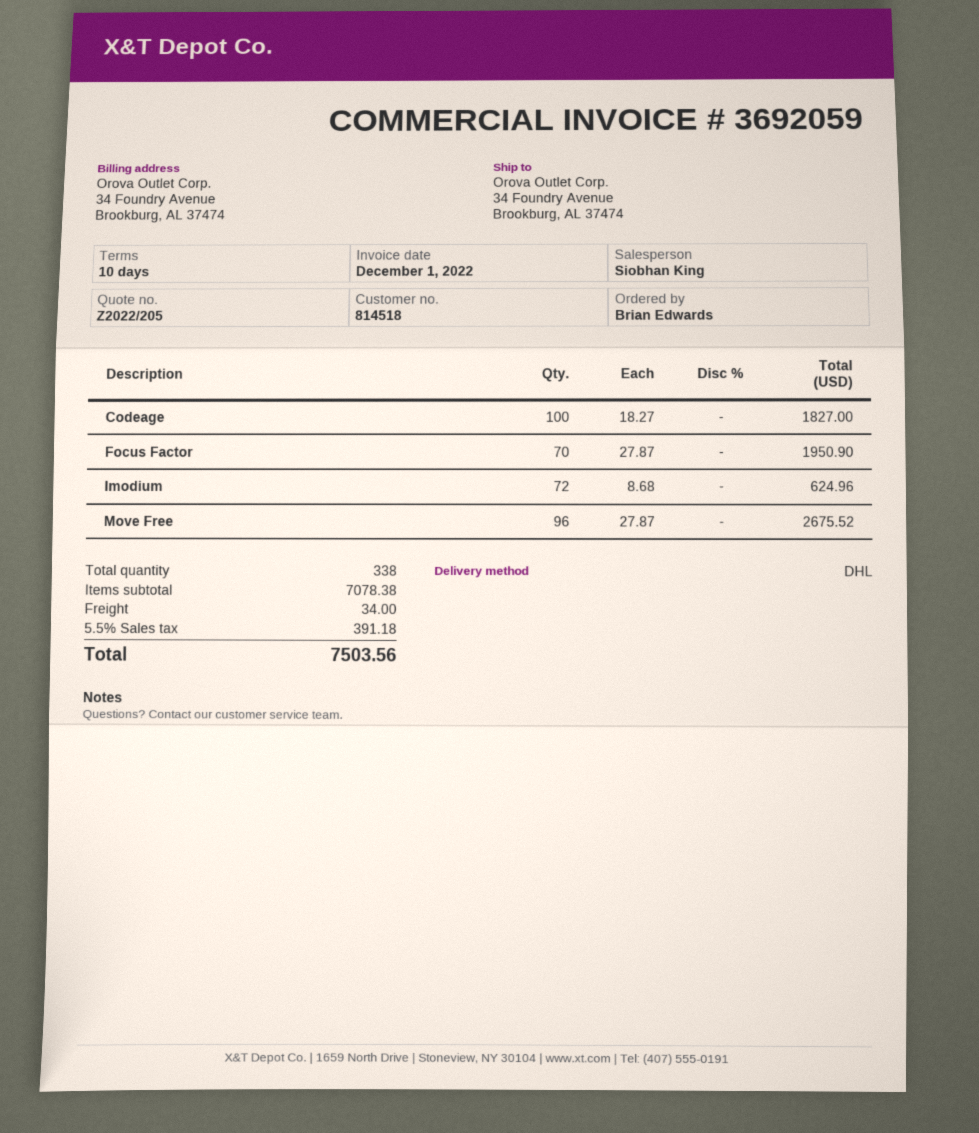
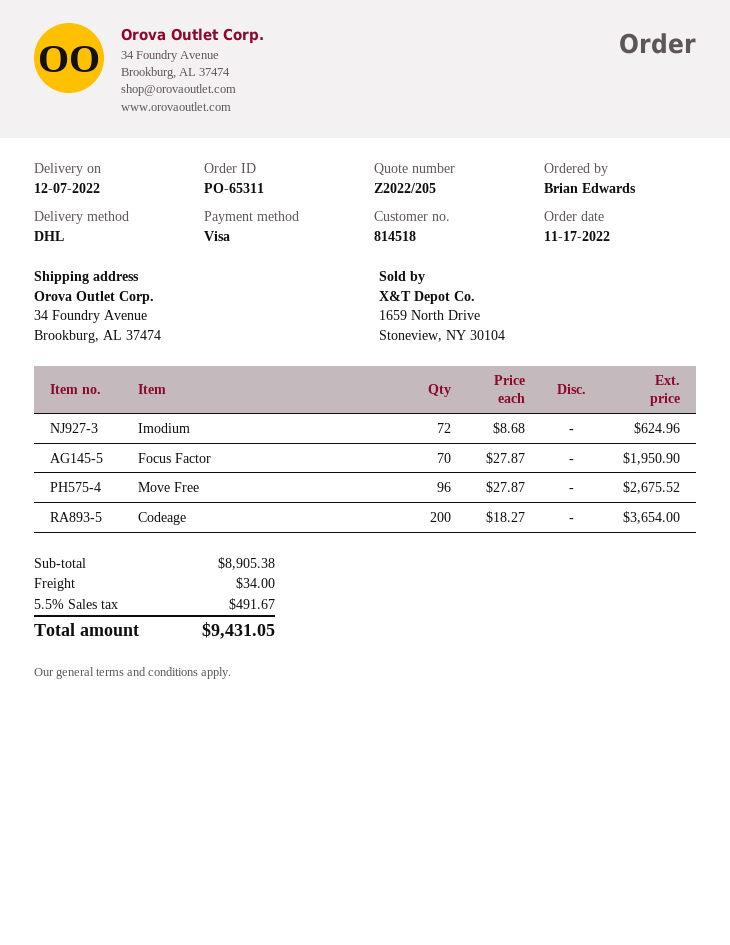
Codeage: 100 x 18.27 = 1827.00 -> 200 x 18.27 = 3654.00
subtotal: 7078.38 -> 8905.38
tax: 5.5% = 391.18 -> 5.5% = 491.67
total: 7503.56 -> 9431.05

